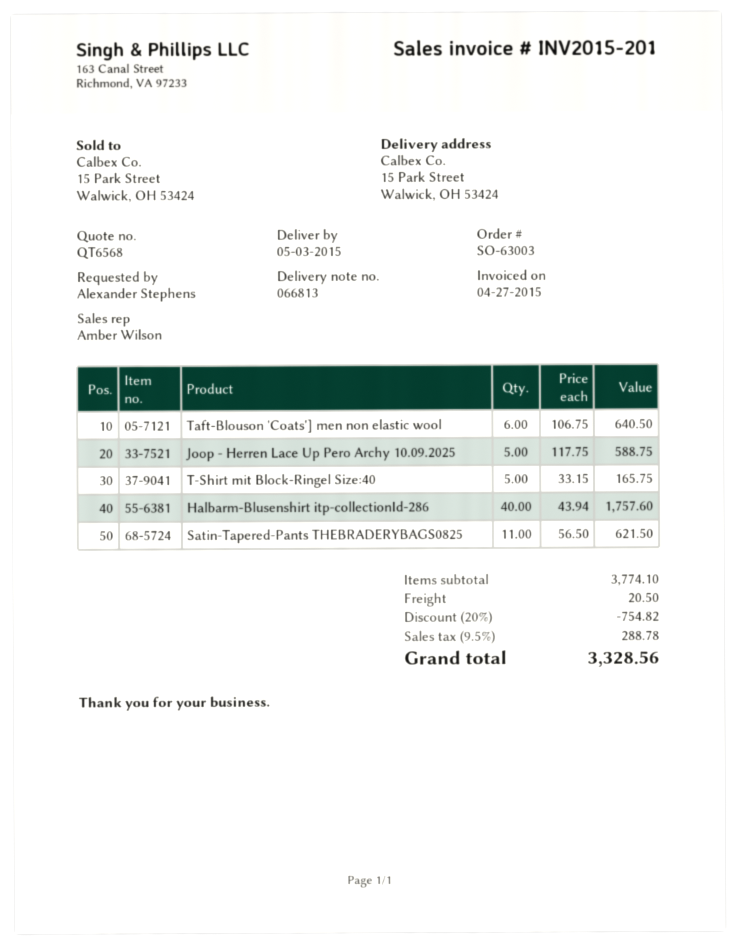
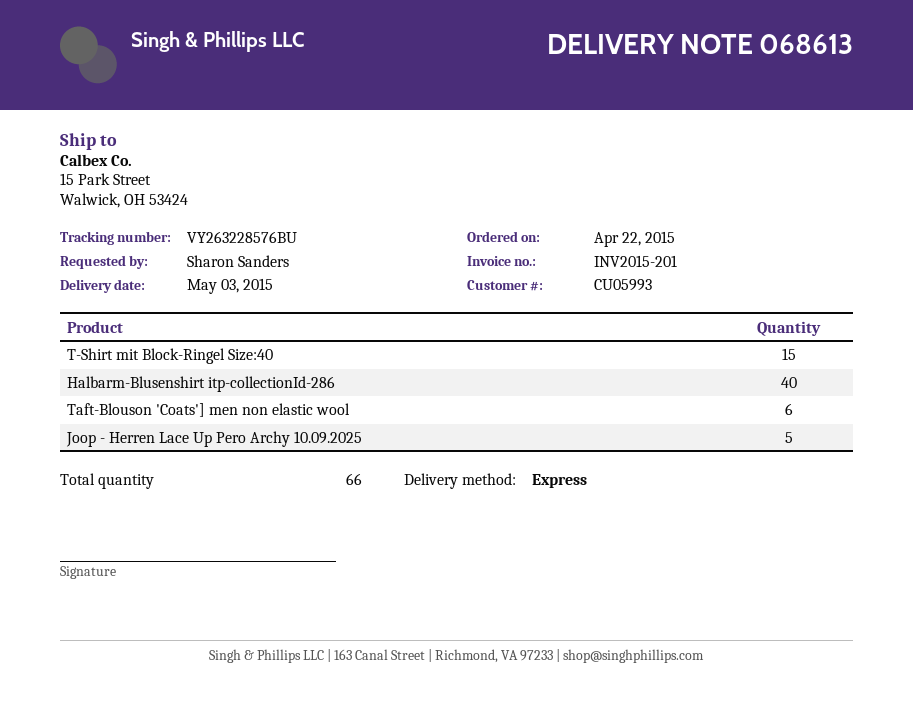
delivery note number: 066813 -> 068613
ordered by: Alexander Stephens -> Sharon Sanders
T-Shirt mit Block-Ringel Size:40: 5 -> 15
Satin-Tapered-Pants THEBRADERYBAGS0825: 11 -> none

